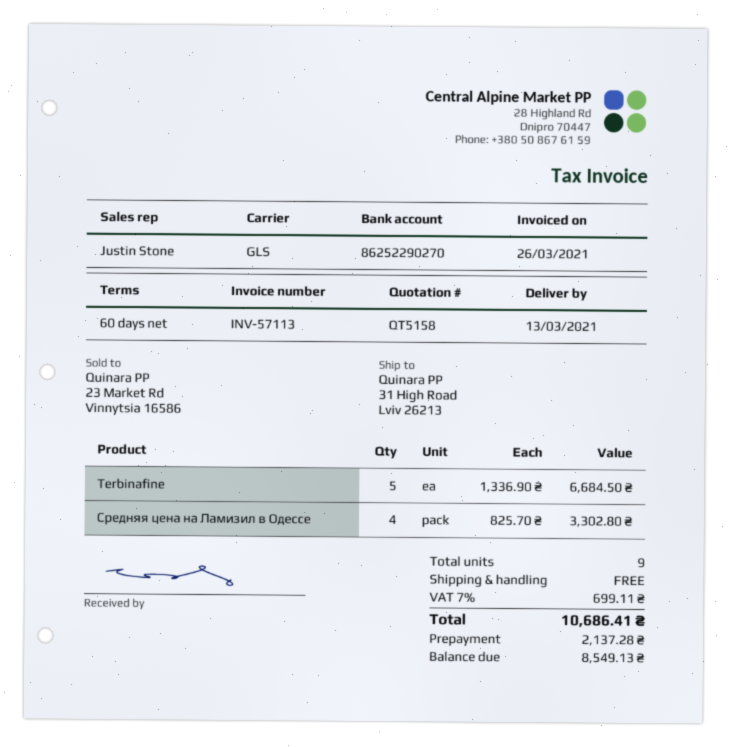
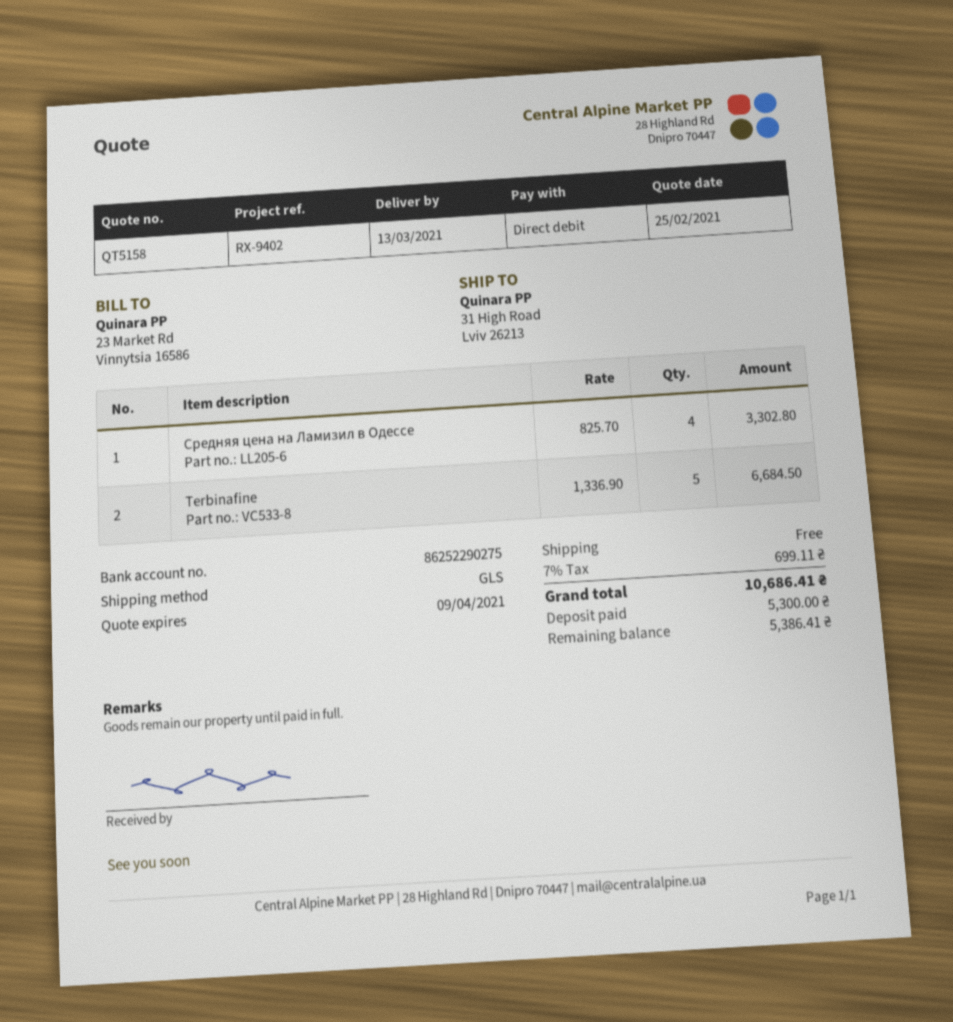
bank account: 86252290270 -> 86252290275
deposit: 2137.28 -> 5300.00
balance: 8549.13 -> 5386.41

